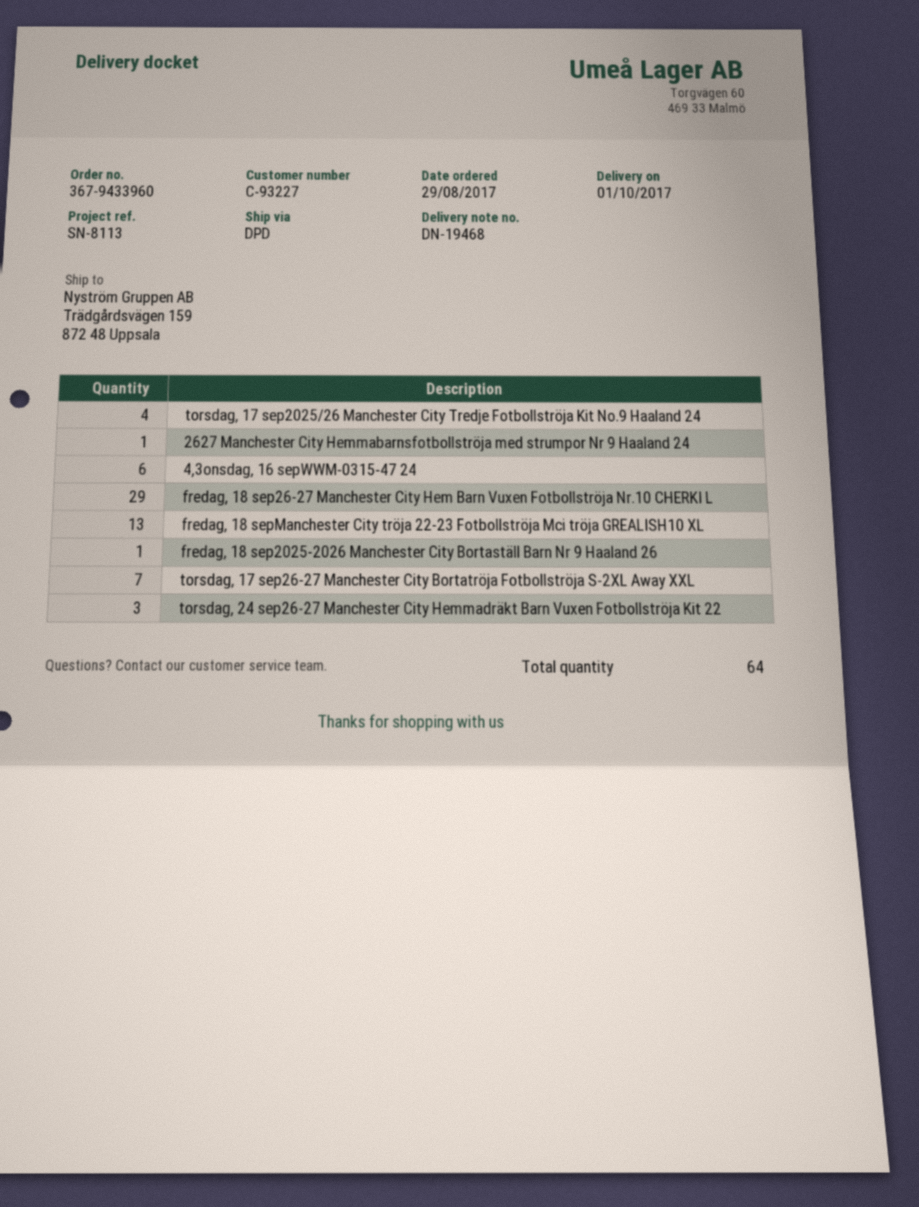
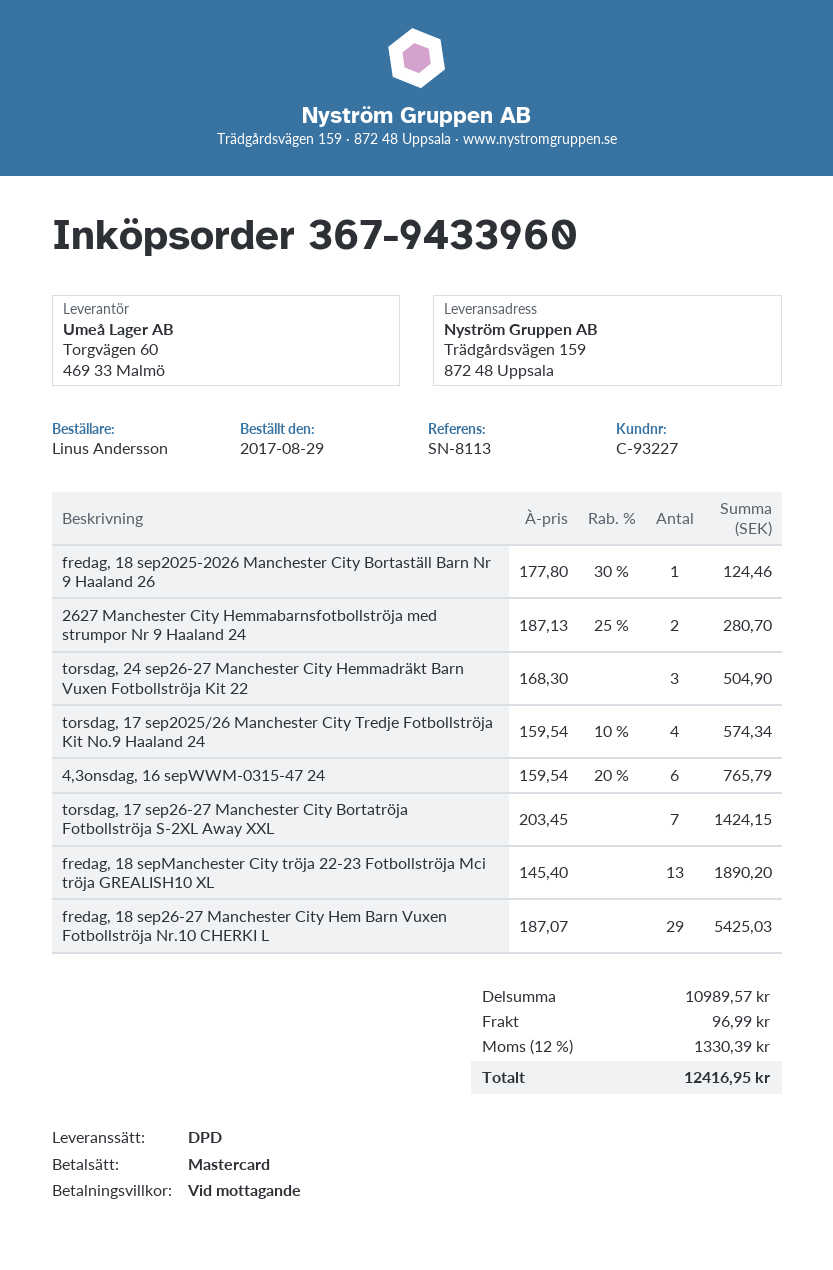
2627 Manchester City Hemmabarnsfotbollströja med strumpor Nr 9 Haaland 24: 1 -> 2

